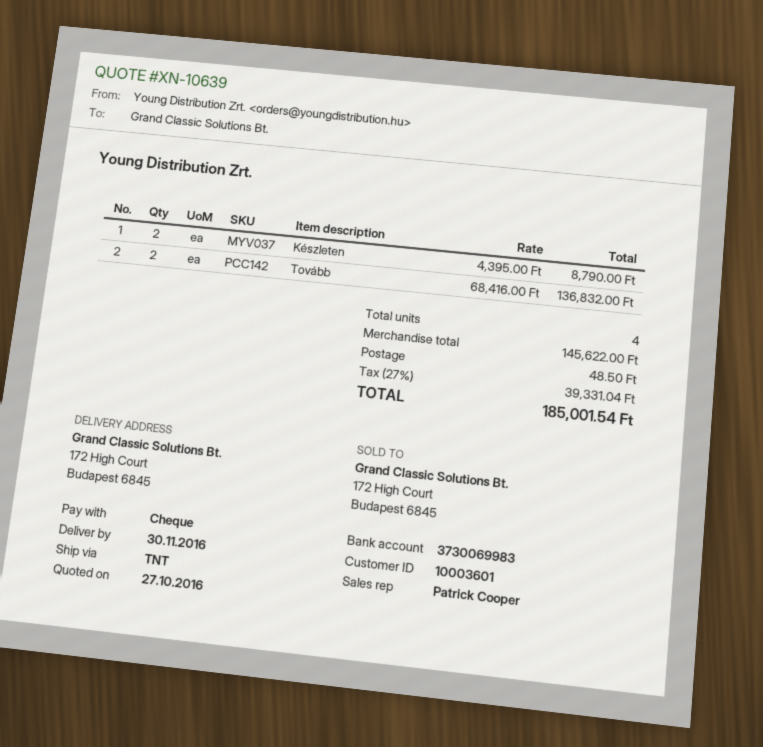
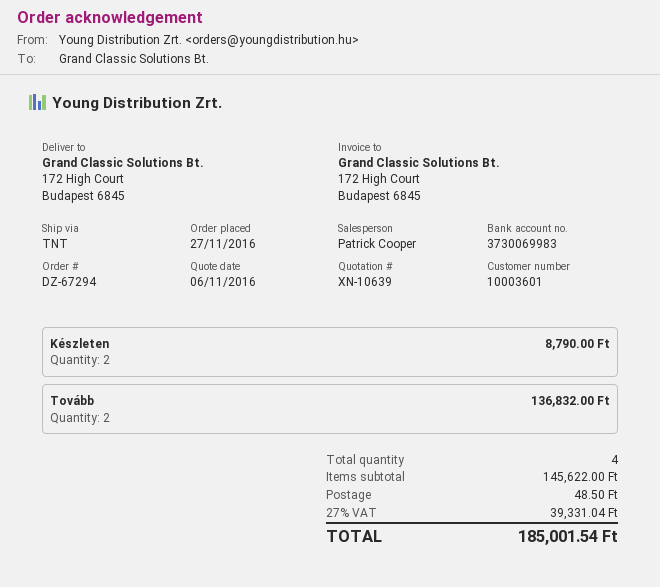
quote date: 2016-10-27 -> 2016-11-06

